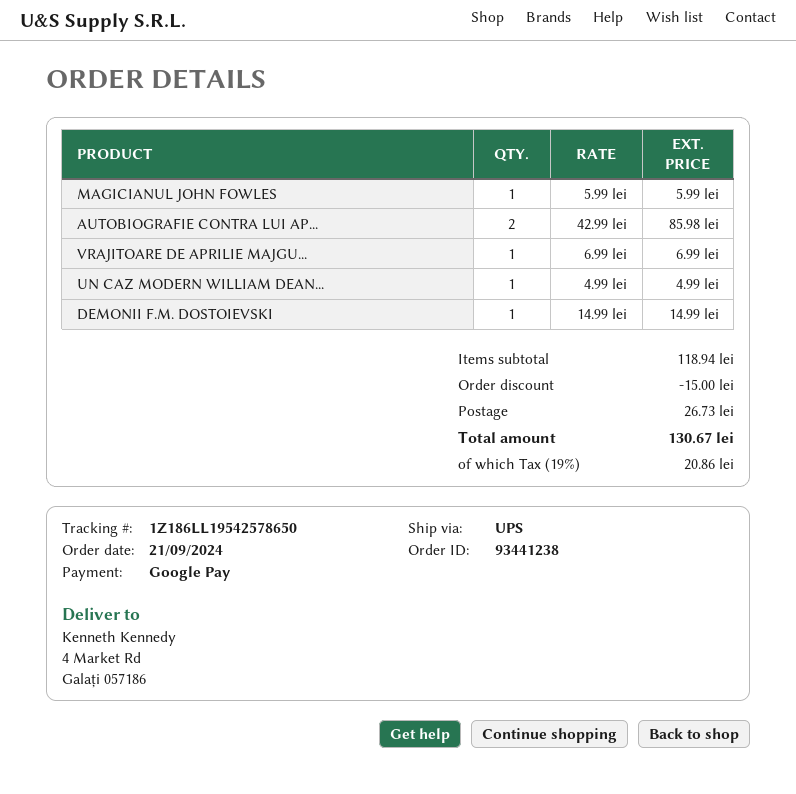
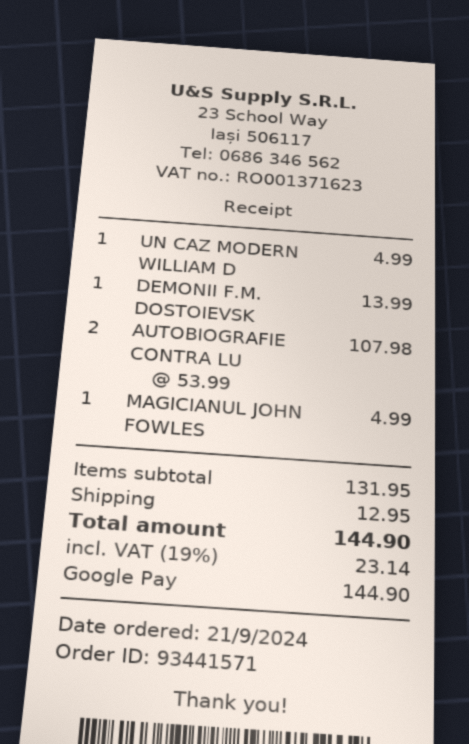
order number: 93441238 -> 93441571
MAGICIANUL JOHN FOWLES: 1 x 5.99 = 5.99 -> 1 x 4.99 = 4.99
AUTOBIOGRAFIE CONTRA LUI AP...: 2 x 42.99 = 85.98 -> 2 x 53.99 = 107.98
VRAJITOARE DE APRILIE MAJGU...: 1 x 6.99 = 6.99 -> none
DEMONII F.M. DOSTOIEVSKI: 1 x 14.99 = 14.99 -> 1 x 13.99 = 13.99
subtotal: 118.94 -> 131.95
discount: 15.00 -> none
shipping: 26.73 -> 12.95
tax: 19% = 20.86 -> 19% = 23.14
total: 130.67 -> 144.90

